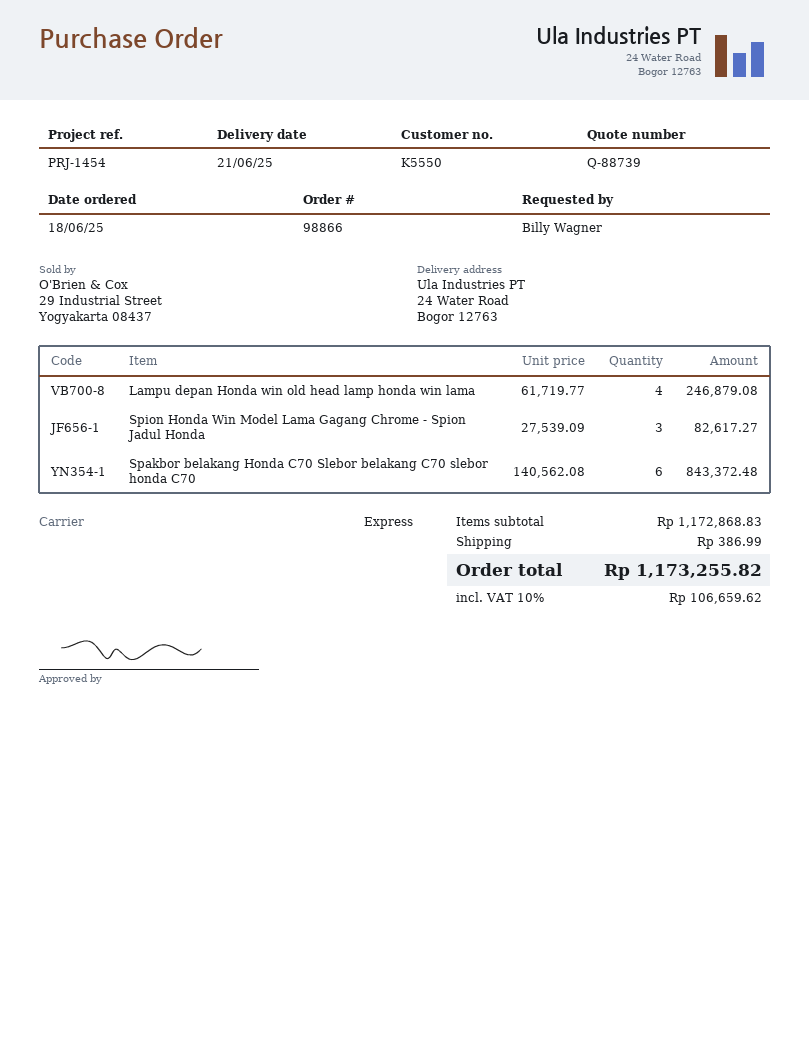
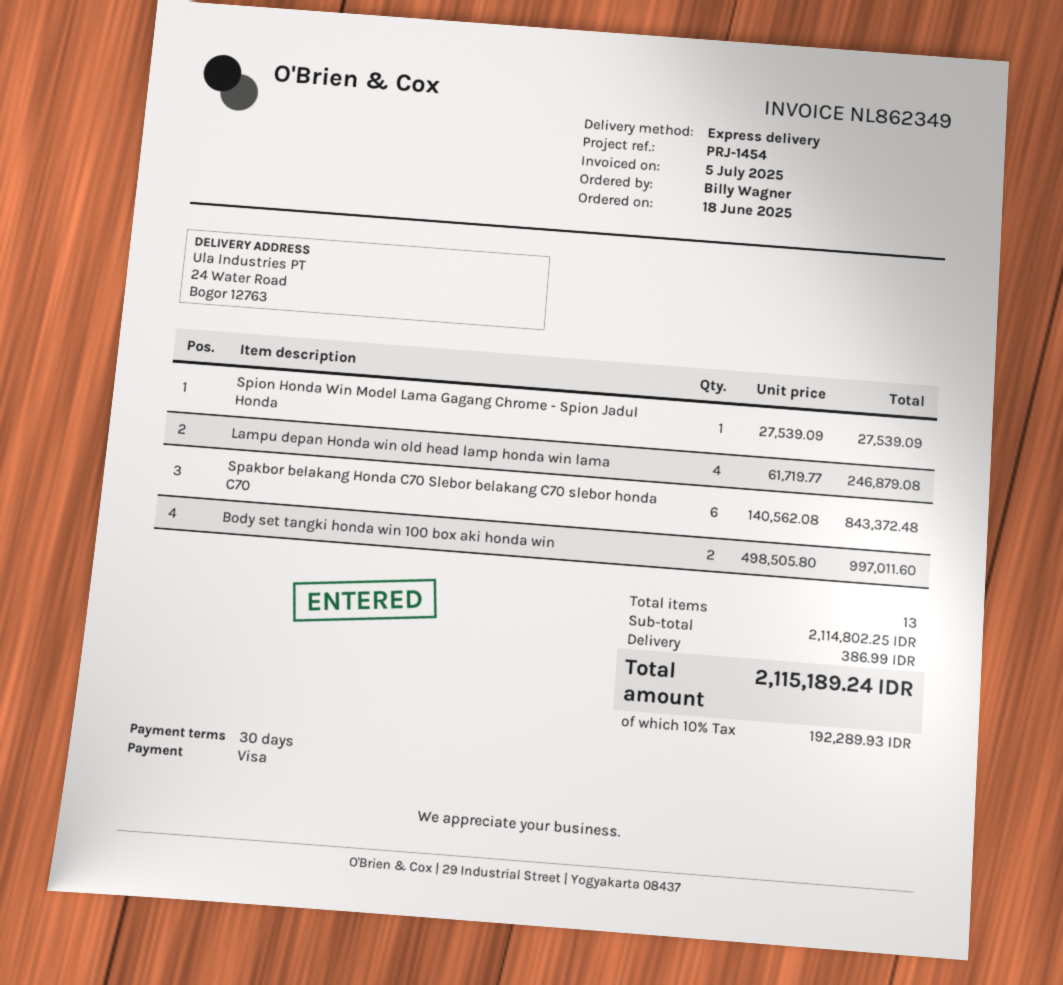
Spion Honda Win Model Lama Gagang Chrome - Spion Jadul Honda: 3 x 27539.09 = 82617.27 -> 1 x 27539.09 = 27539.09
Body set tangki honda win 100 box aki honda win: none -> 2 x 498505.80 = 997011.60
subtotal: 1172868.83 -> 2114802.25
tax: 10% = 106659.62 -> 10% = 192289.93
total: 1173255.82 -> 2115189.24

